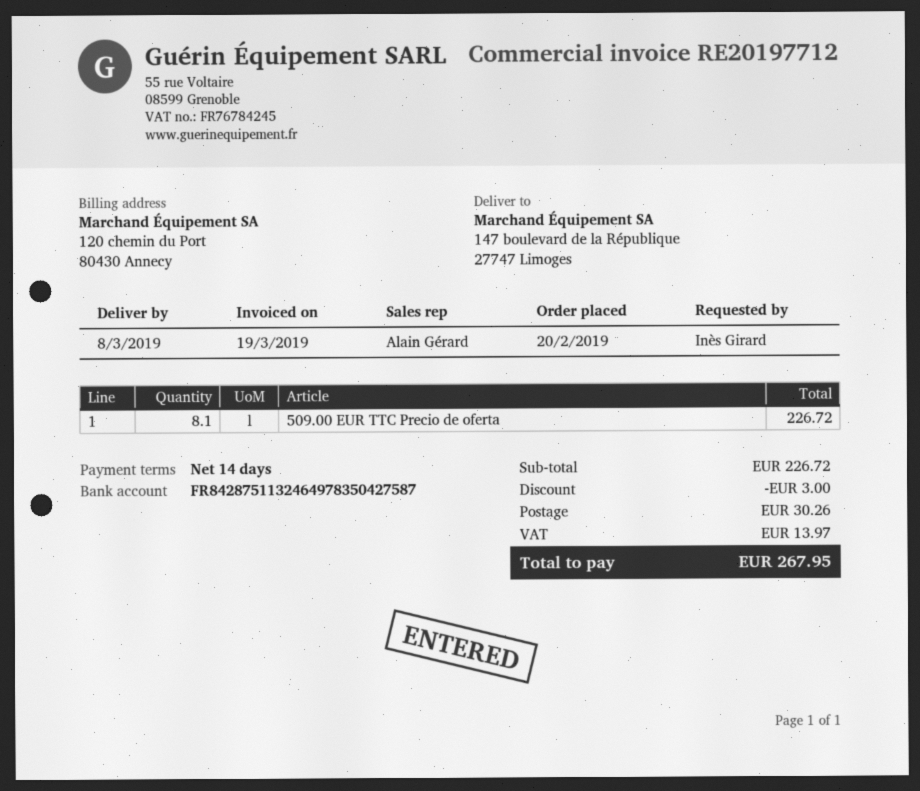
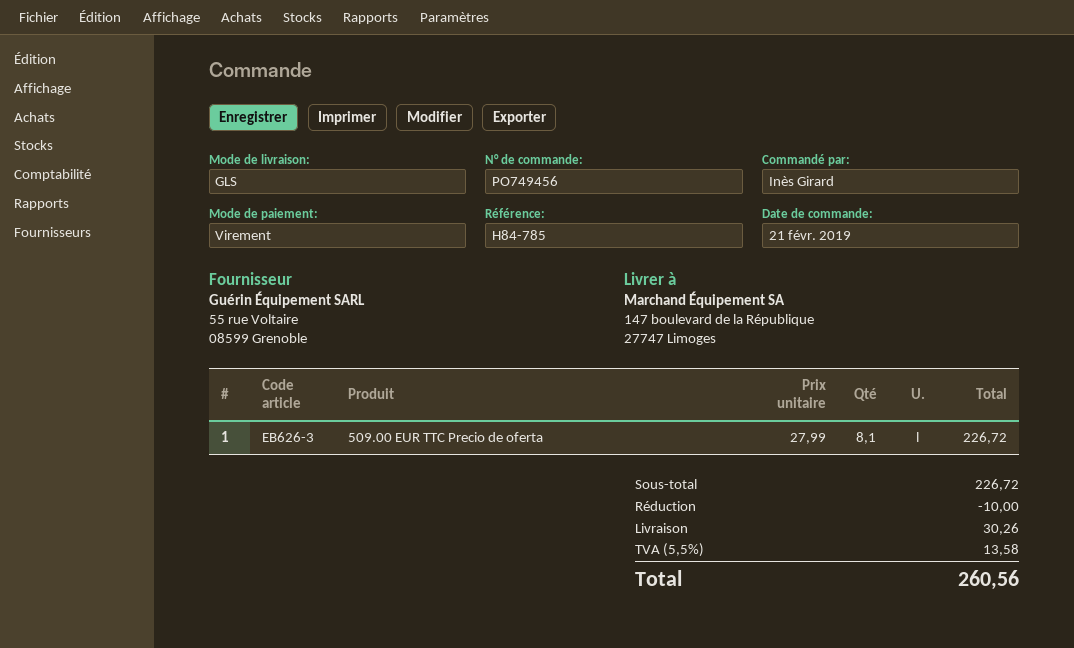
order date: 2019-02-20 -> 2019-02-21
discount: 3.00 -> 10.00
tax: 13.97 -> 13.58
total: 267.95 -> 260.56

